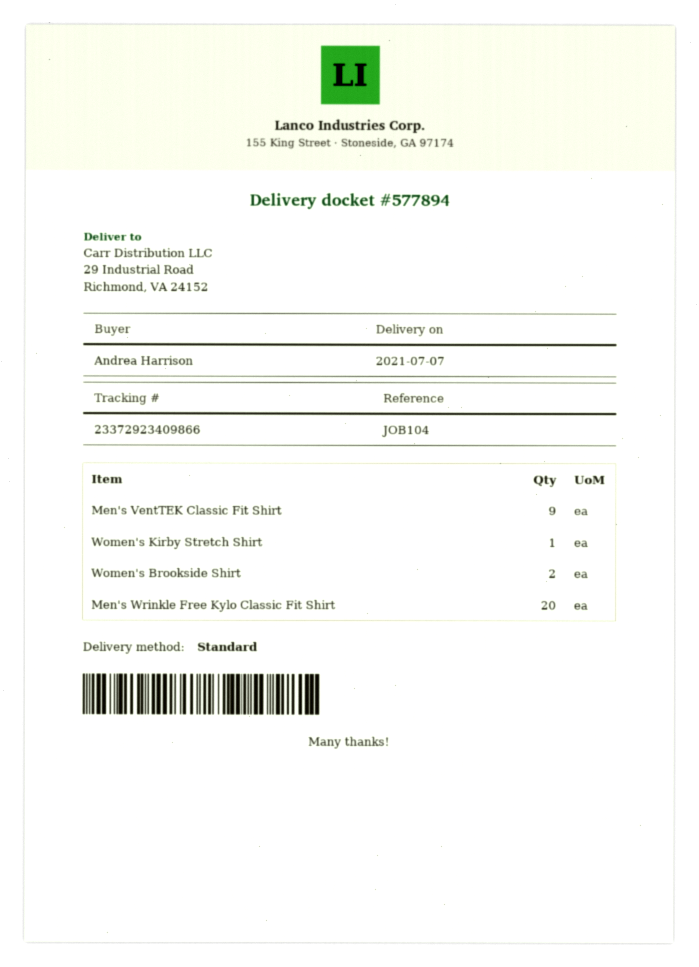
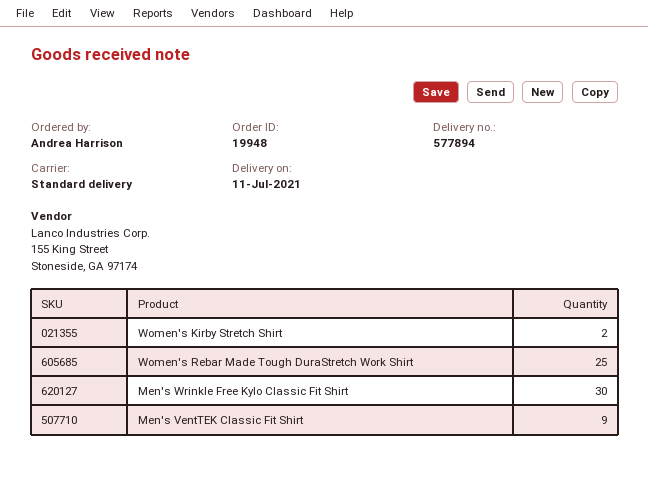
delivery date: 2021-07-07 -> 2021-07-11
Women's Kirby Stretch Shirt: 1 -> 2
Women's Brookside Shirt: 2 -> none
Men's Wrinkle Free Kylo Classic Fit Shirt: 20 -> 30
Women's Rebar Made Tough DuraStretch Work Shirt: none -> 25

